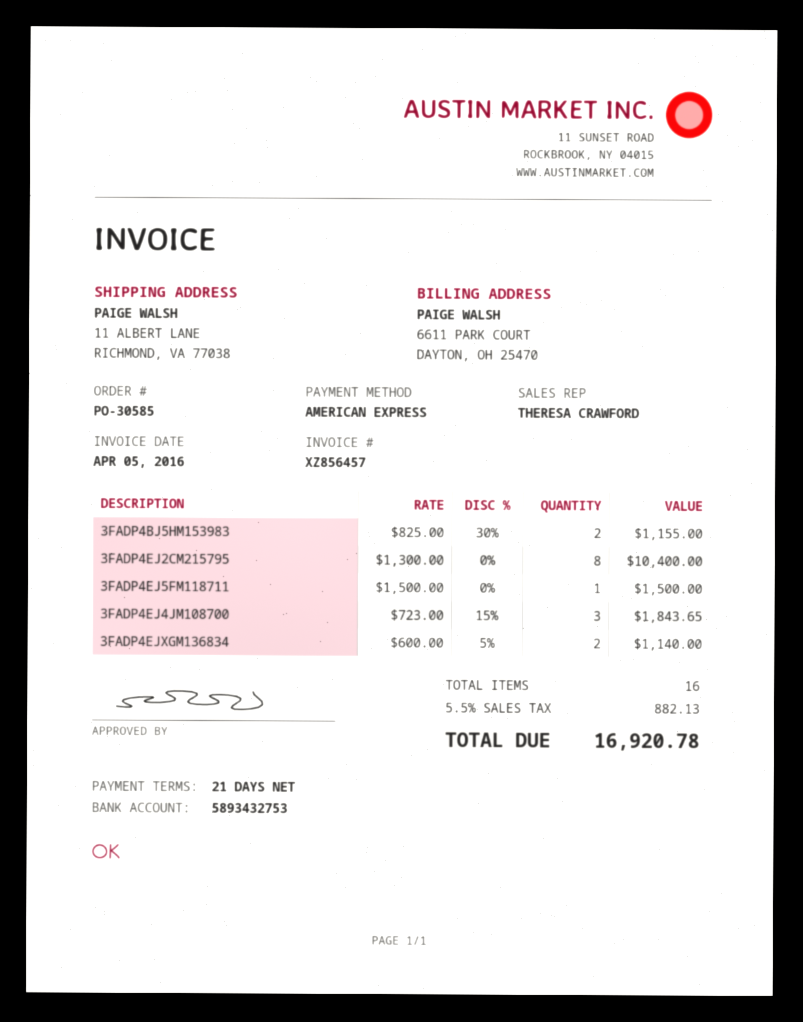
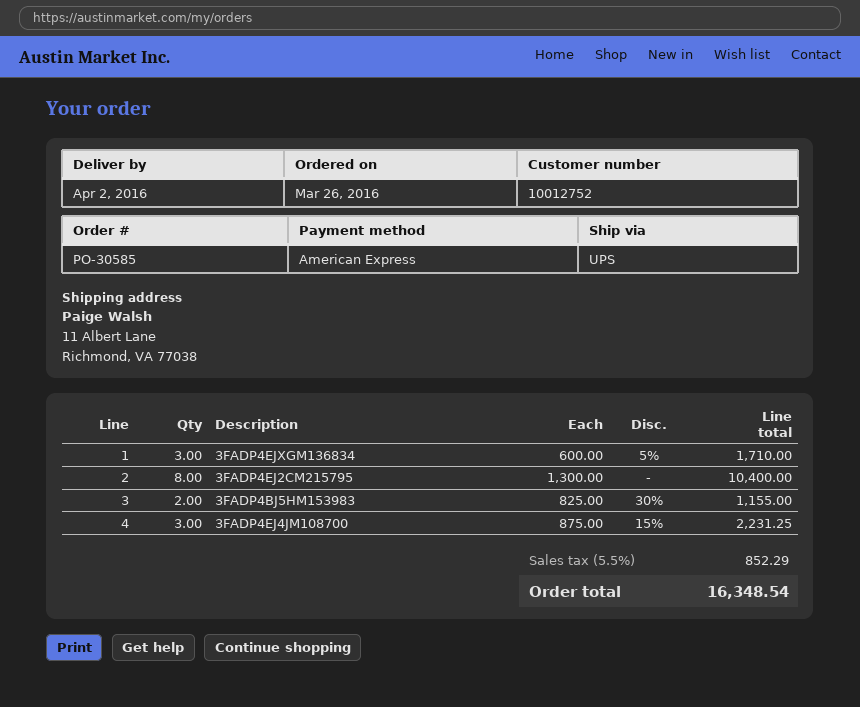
3FADP4EJ5FM118711: 1 x 1500.00 = 1500.00 -> none
3FADP4EJ4JM108700: 3 x 723.00 - 15% = 1843.65 -> 3 x 875.00 - 15% = 2231.25
3FADP4EJXGM136834: 2 x 600.00 - 5% = 1140.00 -> 3 x 600.00 - 5% = 1710.00
tax: 5.5% = 882.13 -> 5.5% = 852.29
total: 16920.78 -> 16348.54

